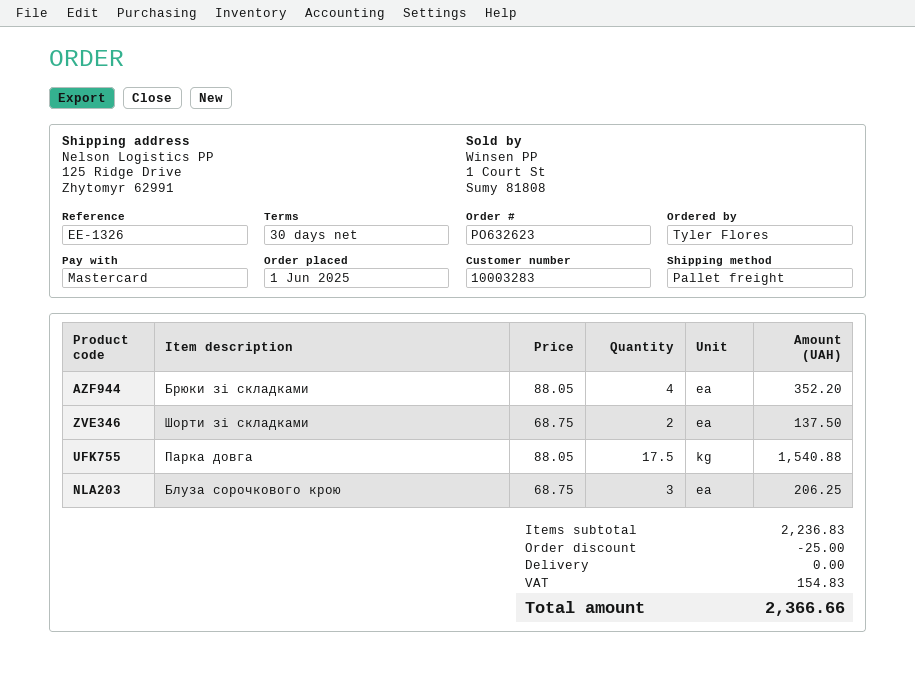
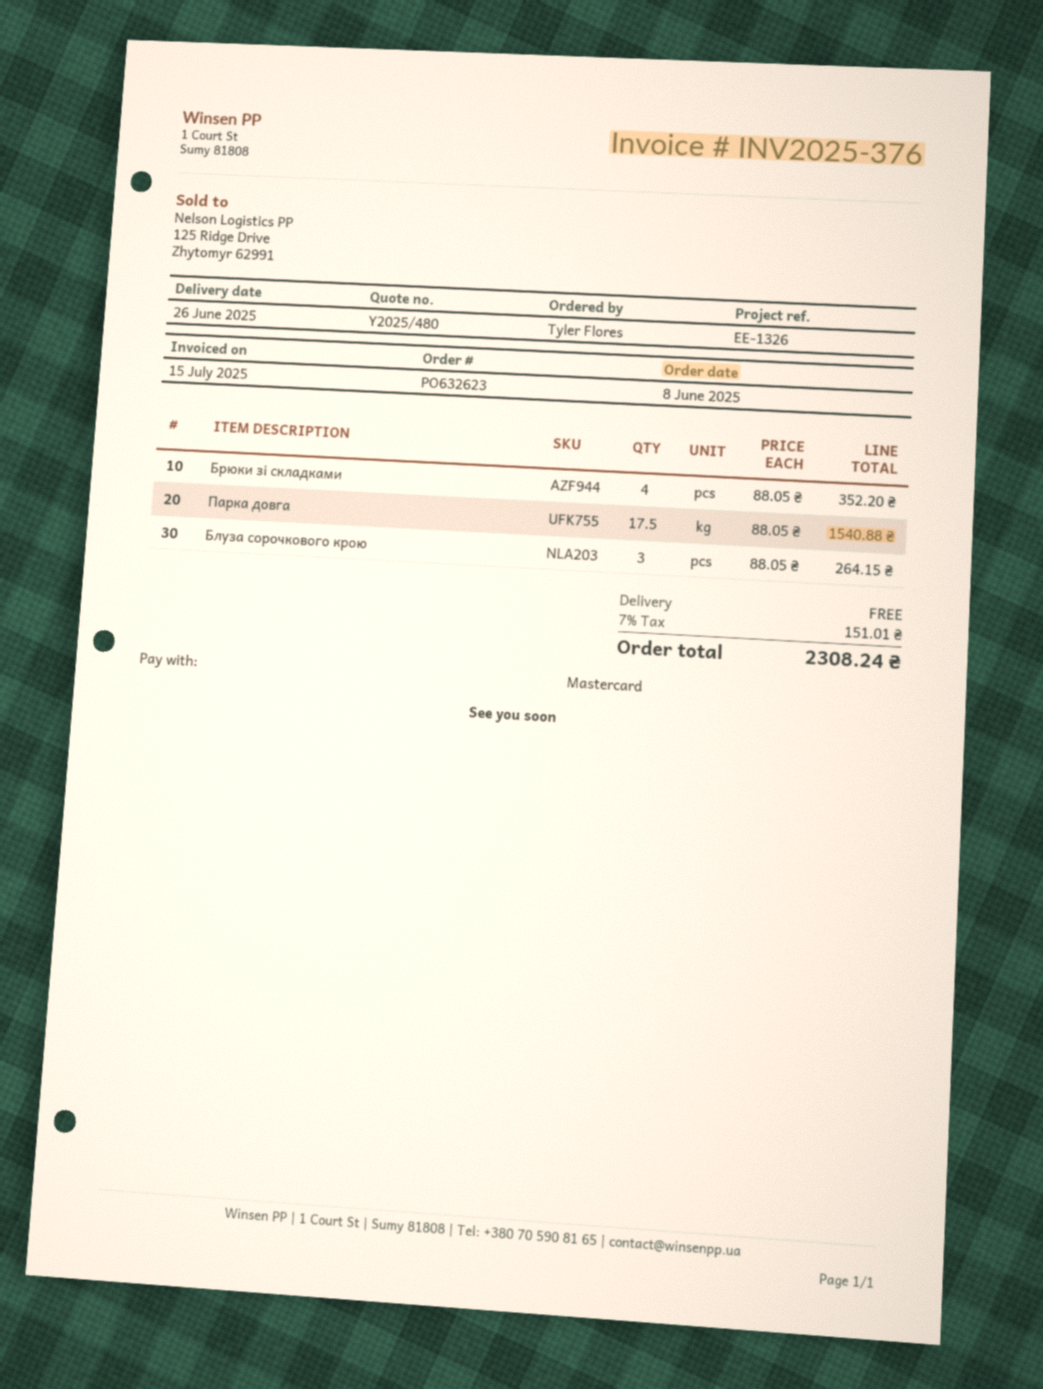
order date: 2025-06-01 -> 2025-06-08
Шорти зі складками: 2 x 68.75 = 137.50 -> none
Блуза сорочкового крою: 3 x 68.75 = 206.25 -> 3 x 88.05 = 264.15
discount: 25.00 -> none
tax: 154.83 -> 151.01
total: 2366.66 -> 2308.24

